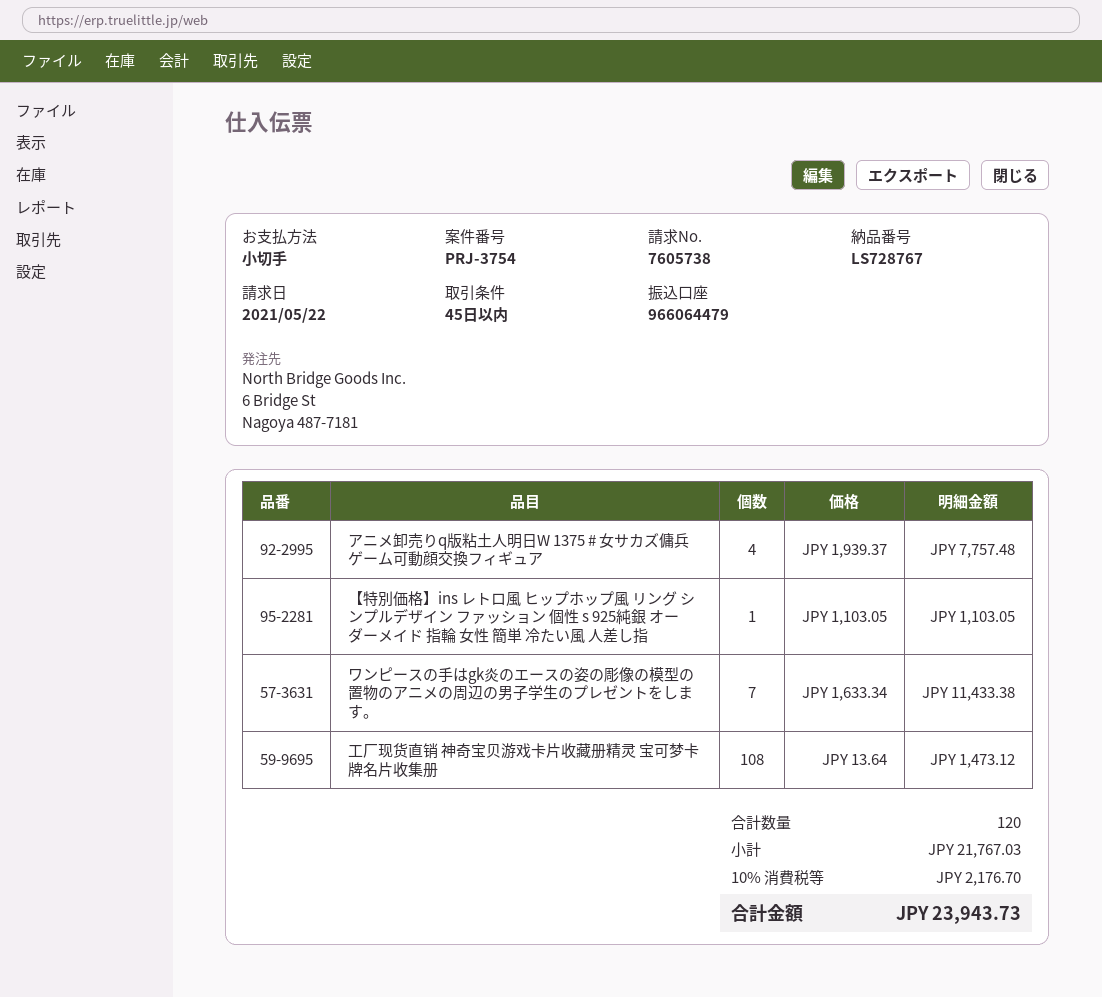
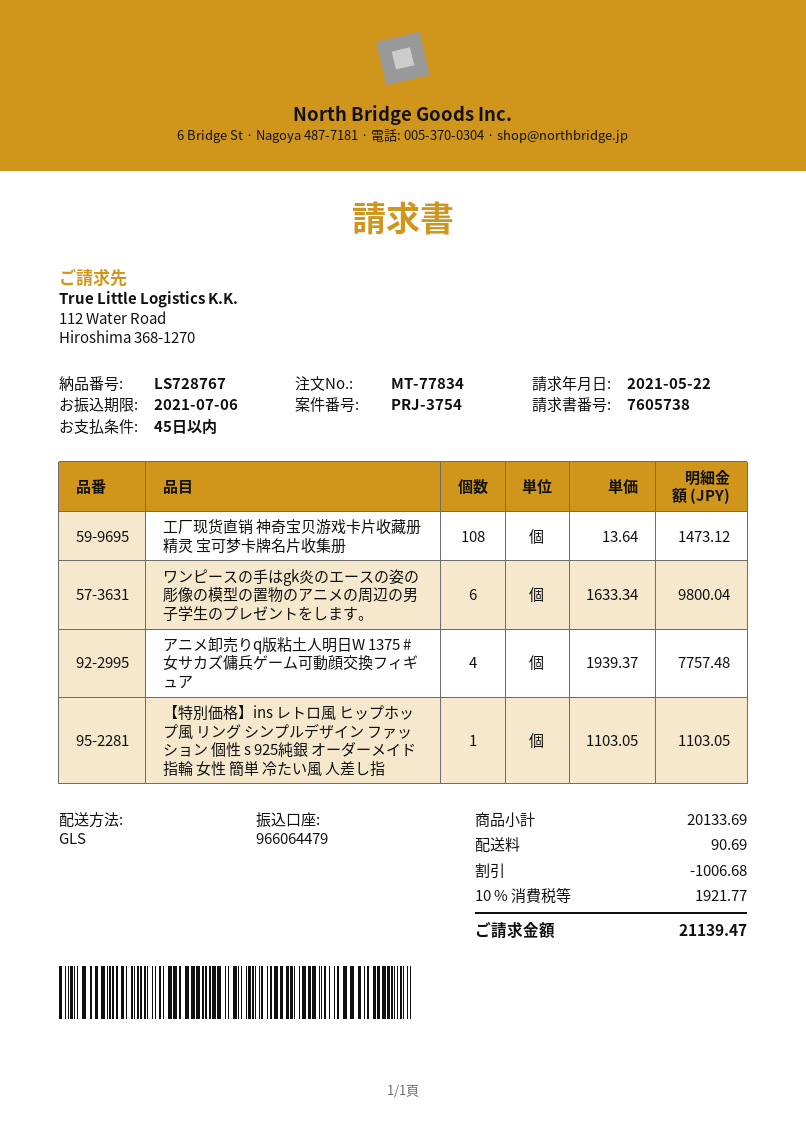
ワンピースの手はgk炎のエースの姿の彫像の模型の置物のアニメの周辺の男子学生のプレゼントをします。: 7 x 1633.34 = 11433.38 -> 6 x 1633.34 = 9800.04
subtotal: 21767.03 -> 20133.69
discount: none -> 1006.68
shipping: none -> 90.69
tax: 10% = 2176.70 -> 10% = 1921.77
total: 23943.73 -> 21139.47

